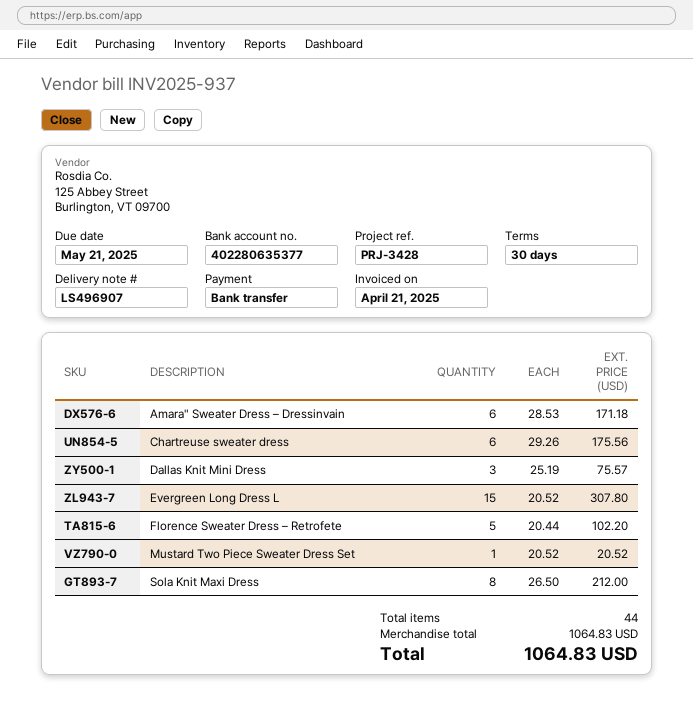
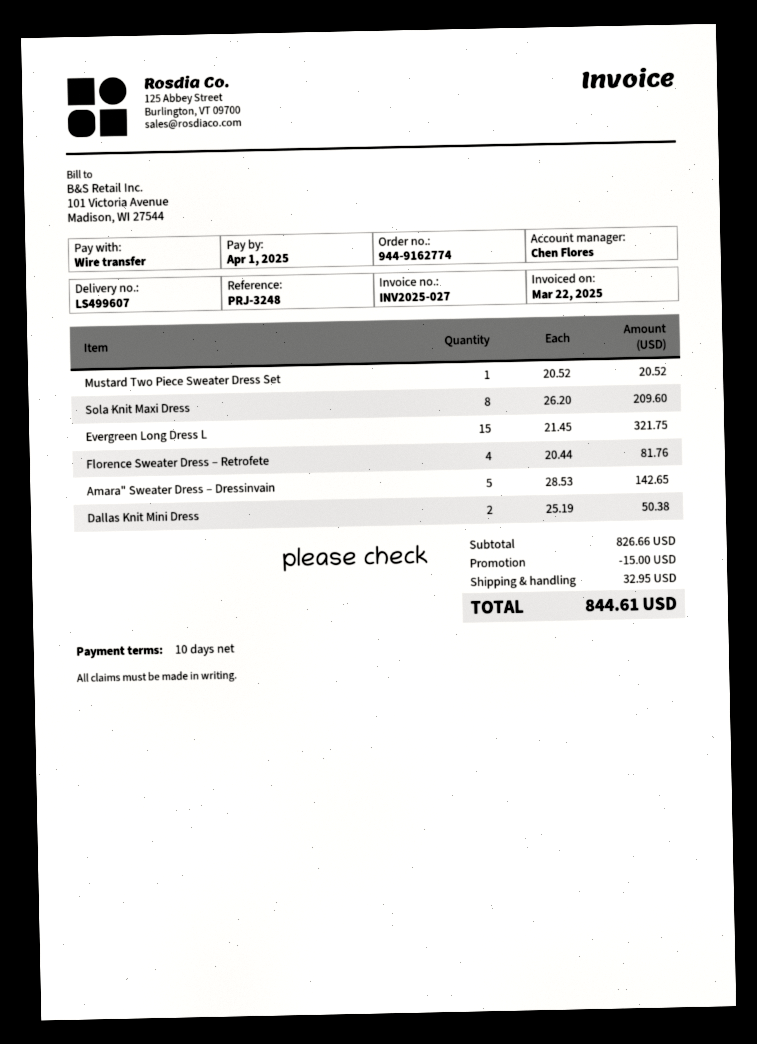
delivery note number: LS496907 -> LS499607
invoice number: INV2025-937 -> INV2025-027
invoice date: 2025-04-21 -> 2025-03-22
payment terms: 30 days -> 10 days
due date: 2025-05-21 -> 2025-04-01
reference: PRJ-3428 -> PRJ-3248
Amara" Sweater Dress – Dressinvain: 6 x 28.53 = 171.18 -> 5 x 28.53 = 142.65
Chartreuse sweater dress: 6 x 29.26 = 175.56 -> none
Dallas Knit Mini Dress: 3 x 25.19 = 75.57 -> 2 x 25.19 = 50.38
Evergreen Long Dress L: 15 x 20.52 = 307.80 -> 15 x 21.45 = 321.75
Florence Sweater Dress – Retrofete: 5 x 20.44 = 102.20 -> 4 x 20.44 = 81.76
Sola Knit Maxi Dress: 8 x 26.50 = 212.00 -> 8 x 26.20 = 209.60
subtotal: 1064.83 -> 826.66
discount: none -> 15.00
shipping: none -> 32.95
total: 1064.83 -> 844.61

